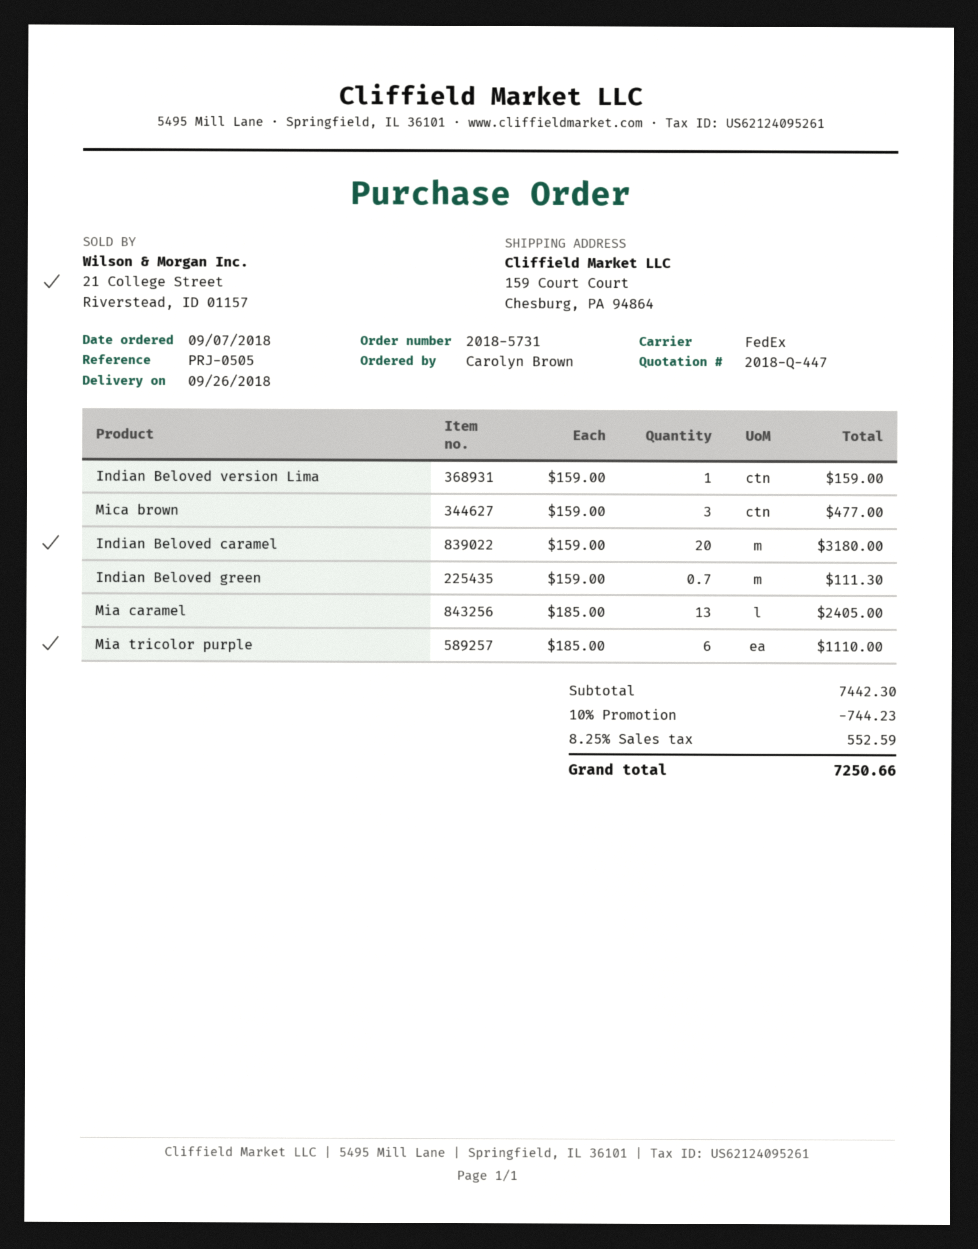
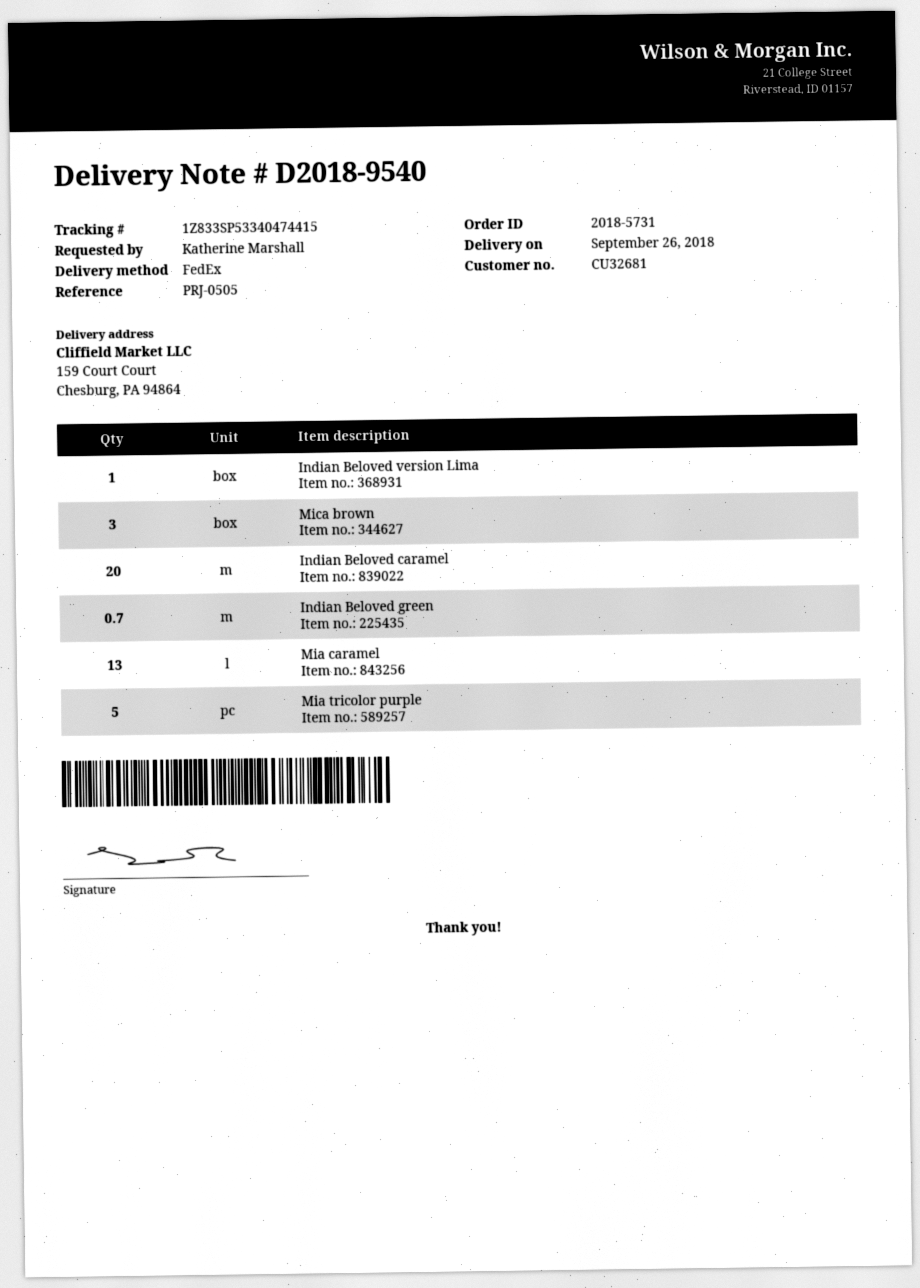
ordered by: Carolyn Brown -> Katherine Marshall
Mia tricolor purple: 6 -> 5

